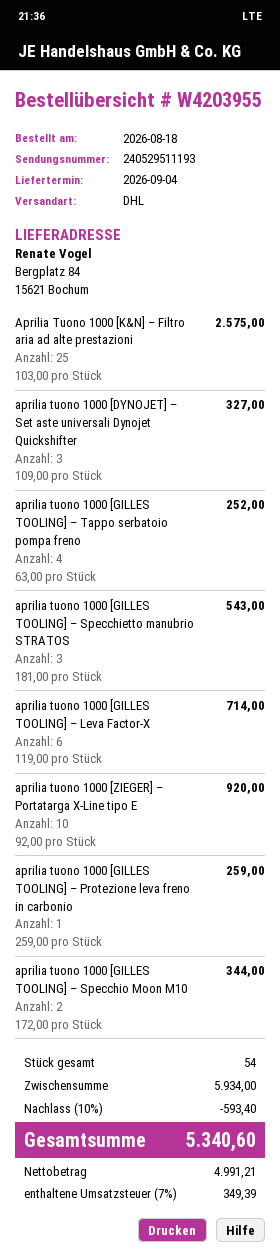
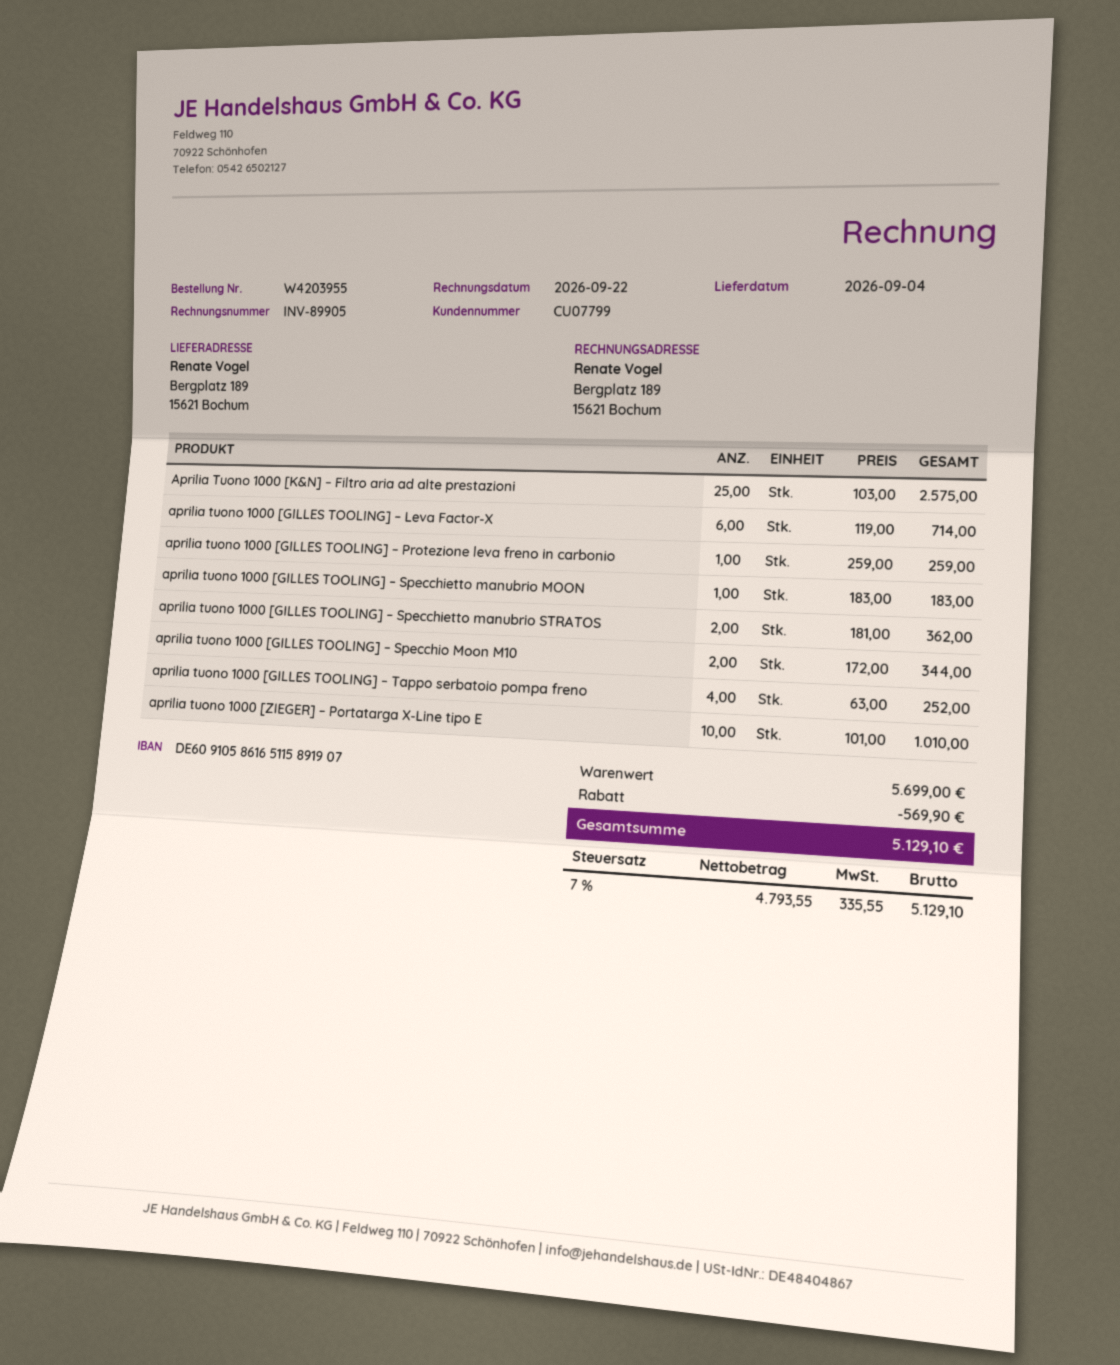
ship to: Bergplatz 84, 15621 Bochum -> Bergplatz 189, 15621 Bochum
aprilia tuono 1000 [DYNOJET] – Set aste universali Dynojet Quickshifter: 3 x 109.00 = 327.00 -> none
aprilia tuono 1000 [GILLES TOOLING] – Specchietto manubrio STRATOS: 3 x 181.00 = 543.00 -> 2 x 181.00 = 362.00
aprilia tuono 1000 [ZIEGER] – Portatarga X-Line tipo E: 10 x 92.00 = 920.00 -> 10 x 101.00 = 1010.00
aprilia tuono 1000 [GILLES TOOLING] – Specchietto manubrio MOON: none -> 1 x 183.00 = 183.00
subtotal: 5934.00 -> 5699.00
discount: 593.40 -> 569.90
net: 4991.21 -> 4793.55
tax: 7% = 349.39 -> 7% = 335.55
total: 5340.60 -> 5129.10

